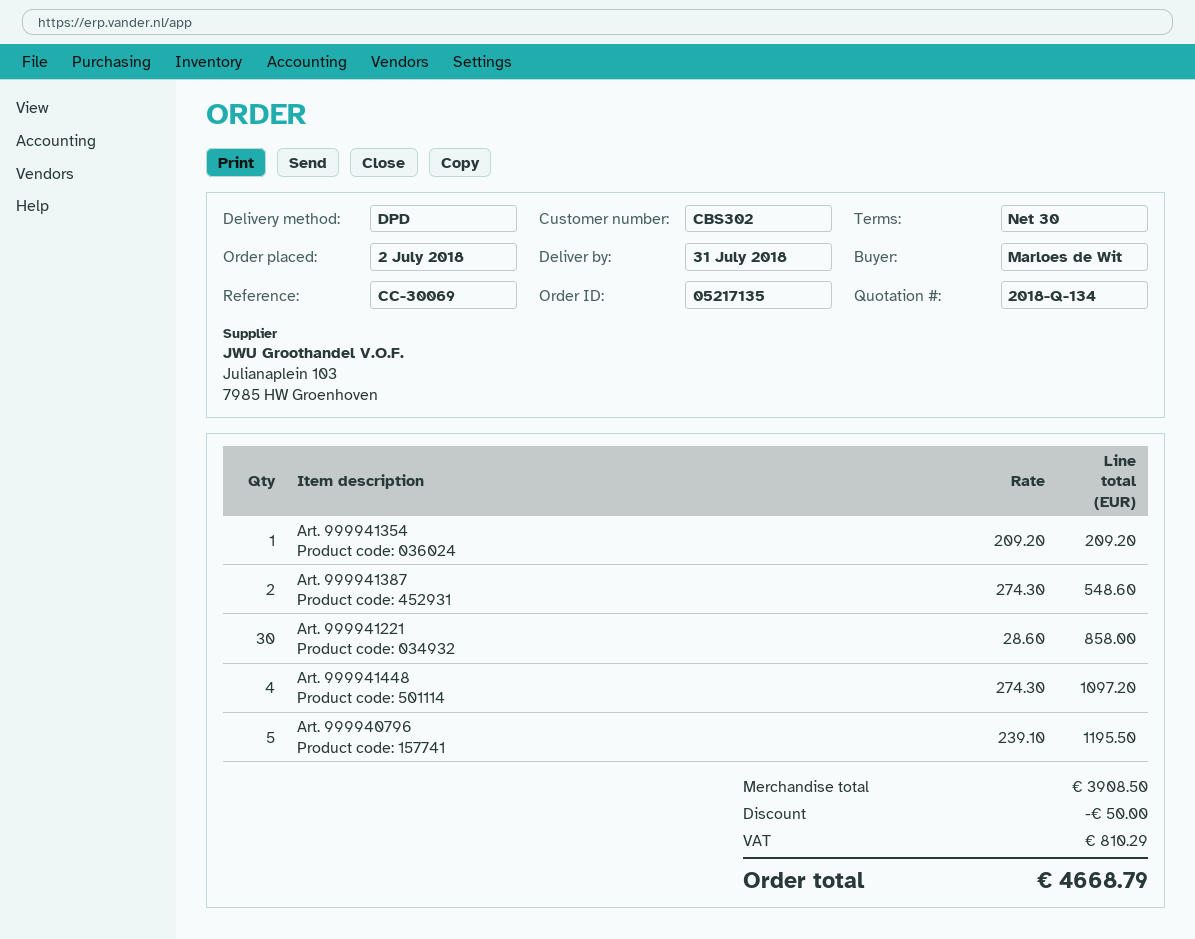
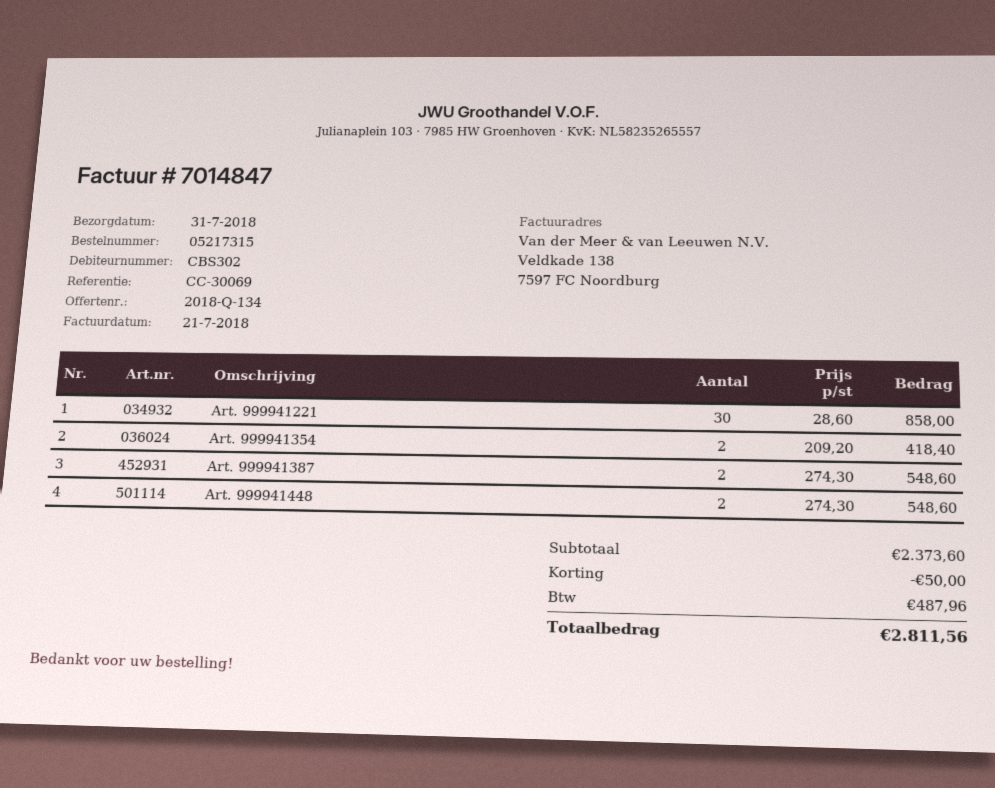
order number: 05217135 -> 05217315
Art. 999941354: 1 x 209.20 = 209.20 -> 2 x 209.20 = 418.40
Art. 999941448: 4 x 274.30 = 1097.20 -> 2 x 274.30 = 548.60
Art. 999940796: 5 x 239.10 = 1195.50 -> none
subtotal: 3908.50 -> 2373.60
tax: 810.29 -> 487.96
total: 4668.79 -> 2811.56

